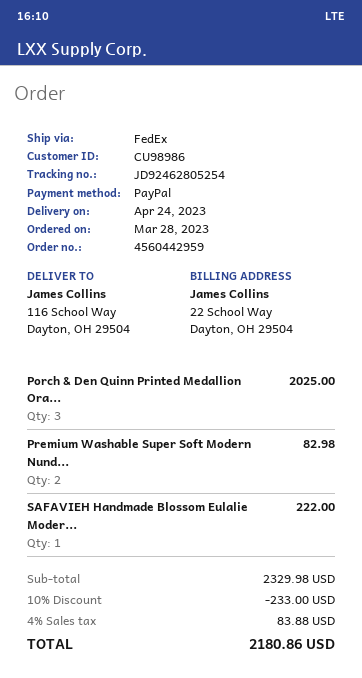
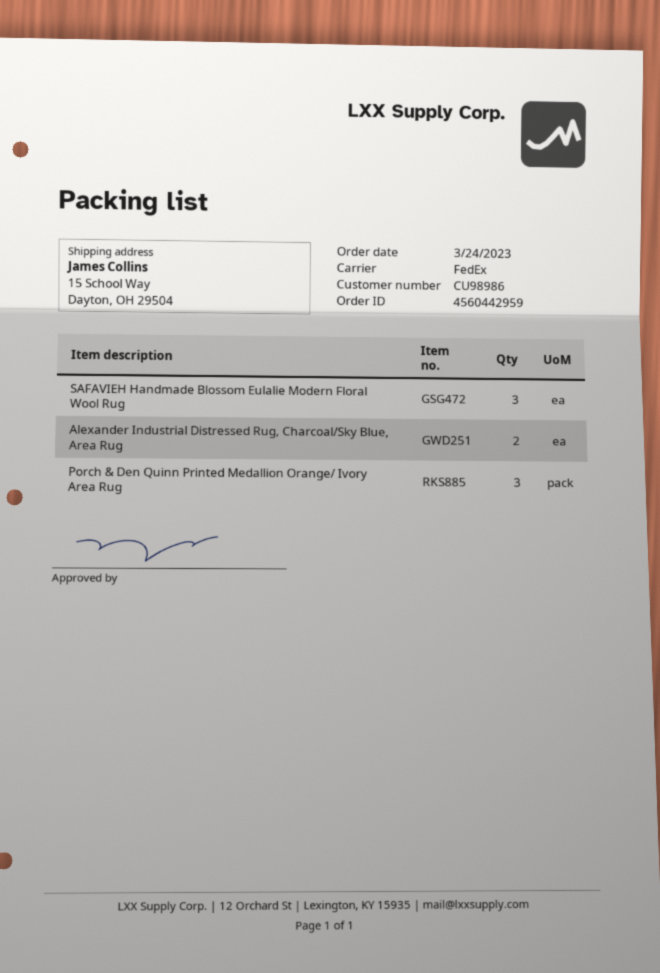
order date: 2023-03-28 -> 2023-03-24
ship to: 116 School Way, Dayton, OH 29504 -> 15 School Way, Dayton, OH 29504
Premium Washable Super Soft Modern Nund...: 2 -> none
SAFAVIEH Handmade Blossom Eulalie Moder...: 1 -> 3
Alexander Industrial Distressed Rug, Charcoal/Sky Blue, Area Rug: none -> 2

